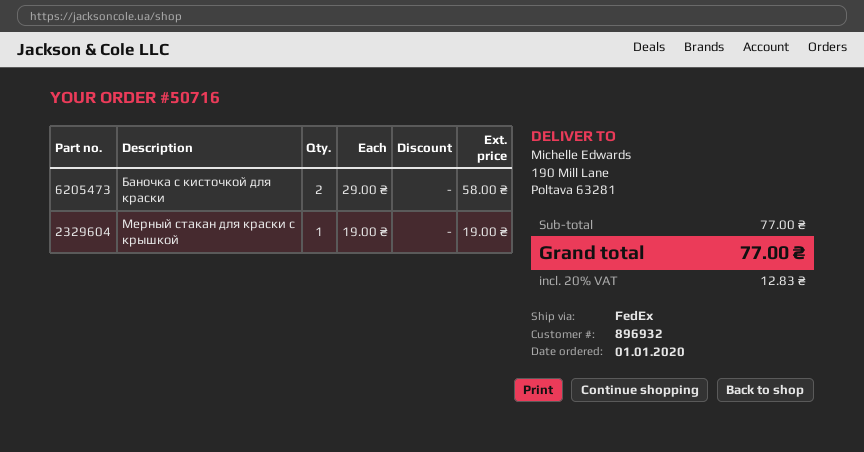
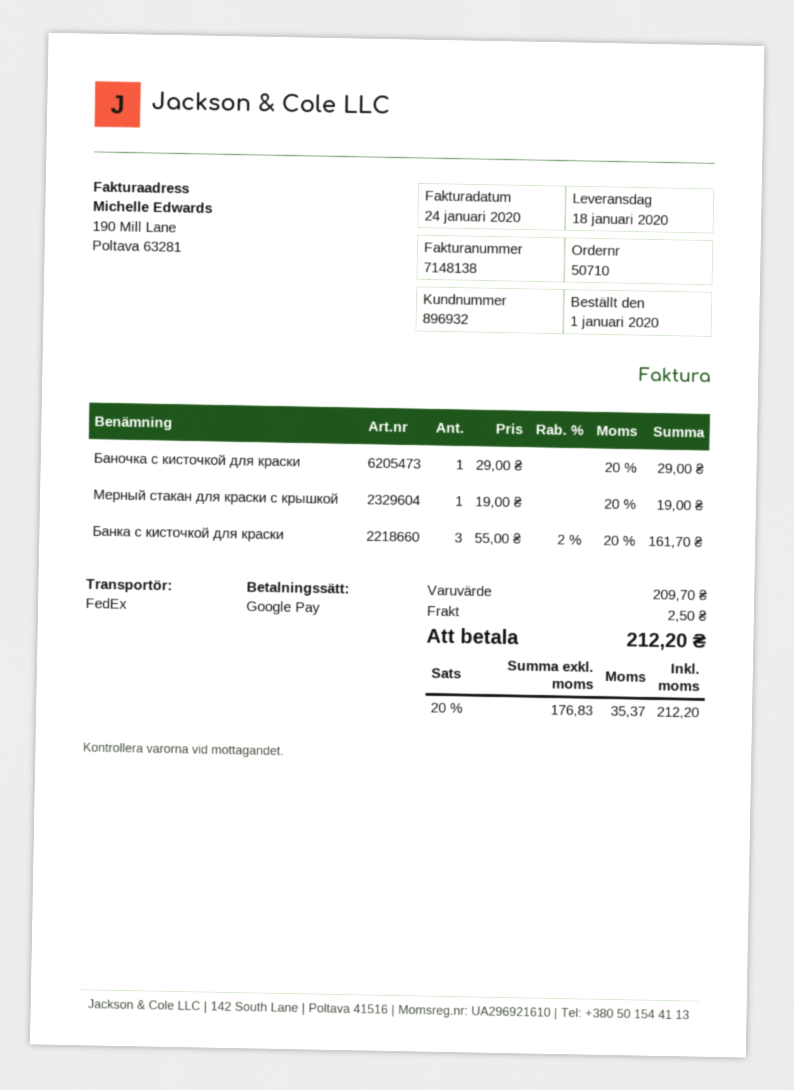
order number: 50716 -> 50710
Баночка с кисточкой для краски: 2 x 29.00 = 58.00 -> 1 x 29.00 = 29.00
Банка с кисточкой для краски: none -> 3 x 55.00 - 2% = 161.70
subtotal: 77.00 -> 209.70
shipping: none -> 2.50
tax: 20% = 12.83 -> 20% = 35.37
total: 77.00 -> 212.20

